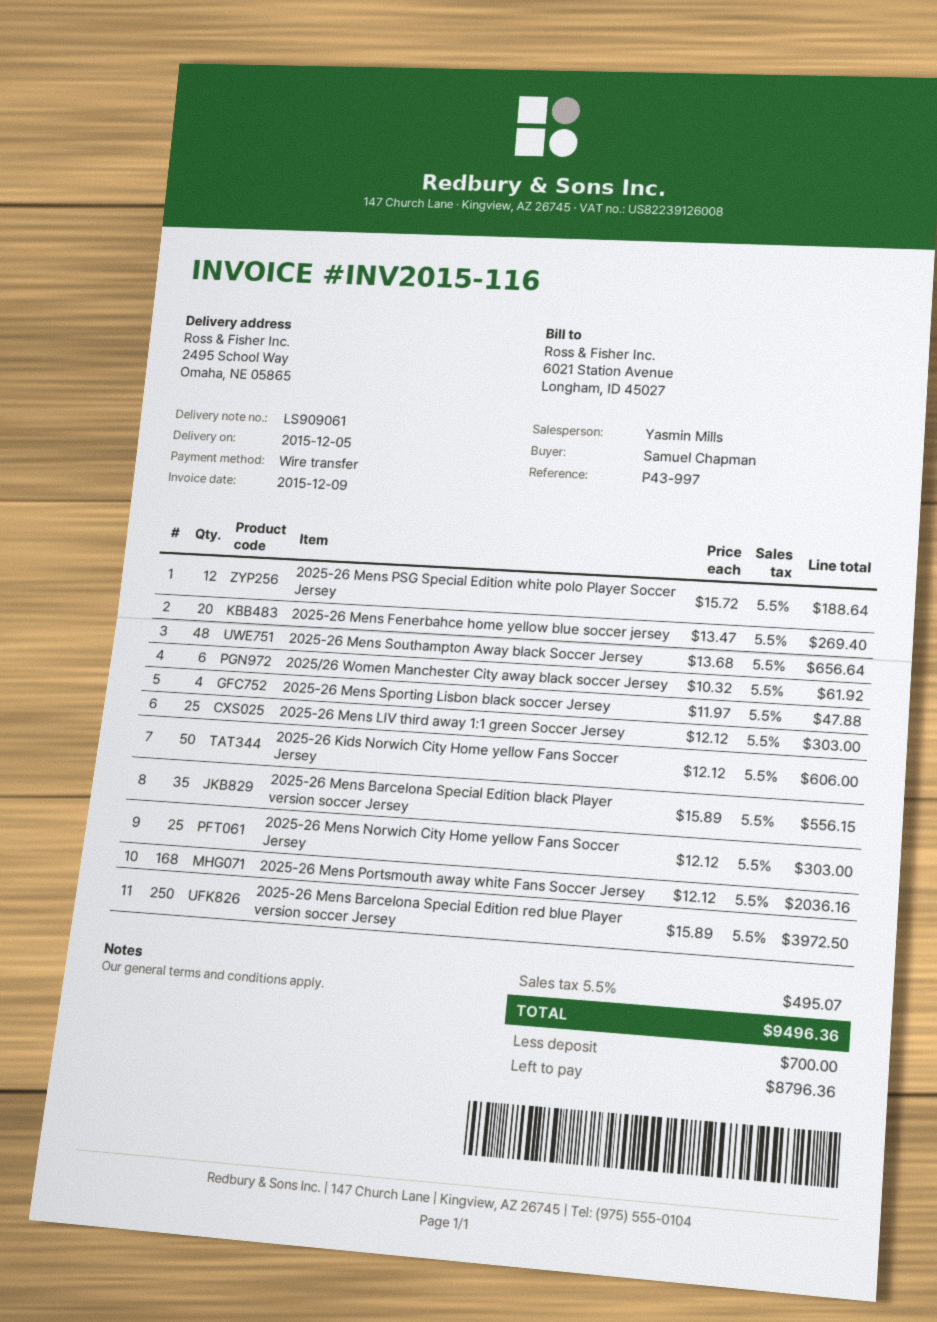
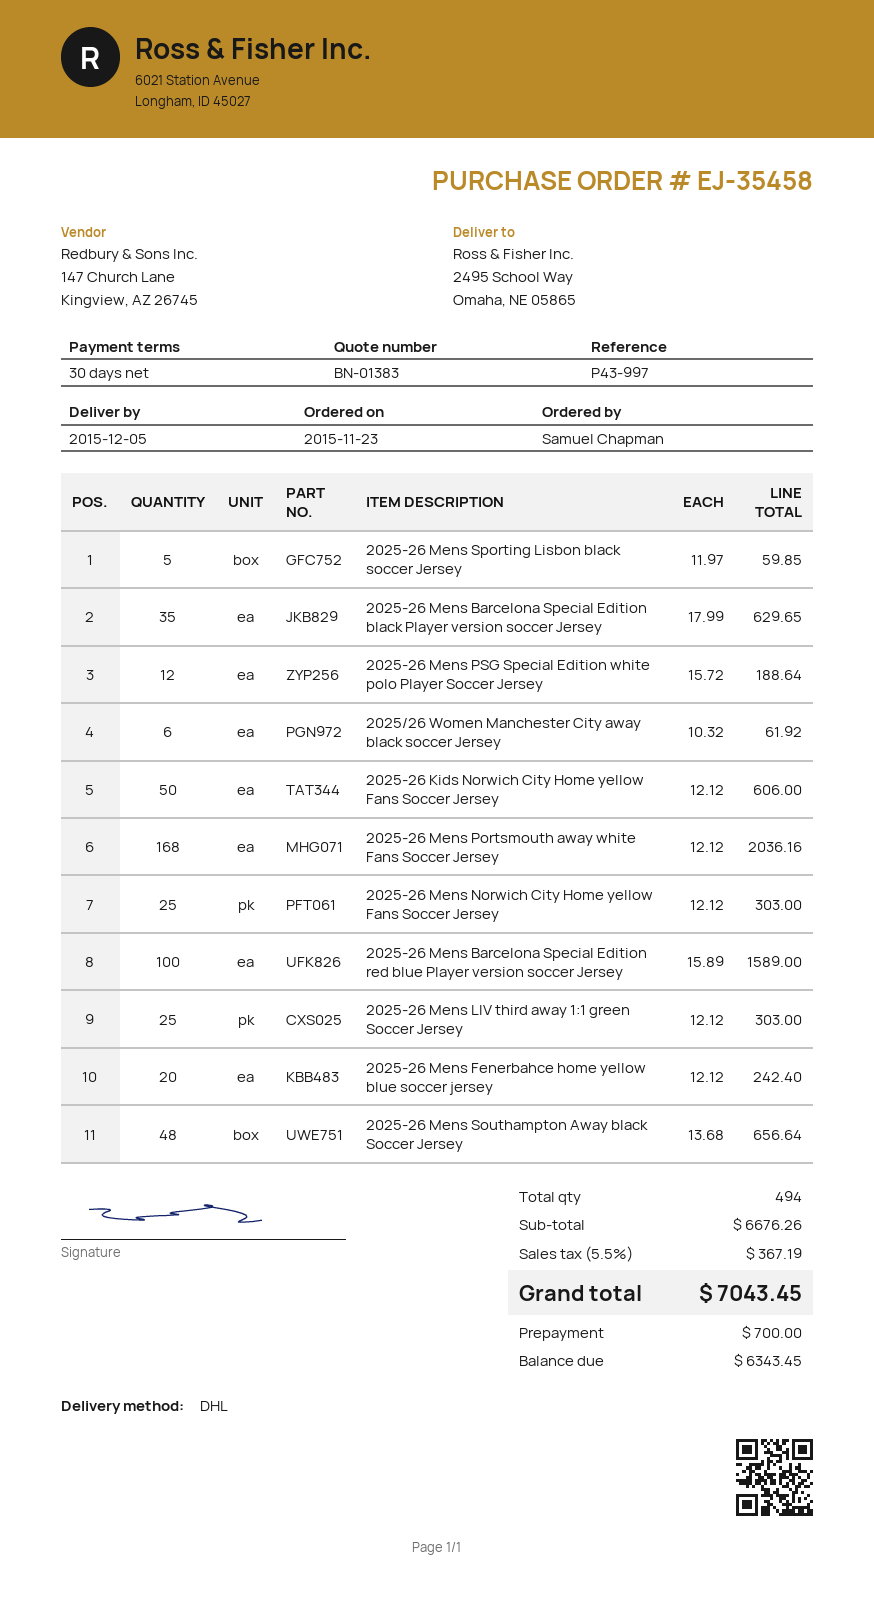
2025-26 Mens Fenerbahce home yellow blue soccer jersey: 20 x 13.47 = 269.40 -> 20 x 12.12 = 242.40
2025-26 Mens Sporting Lisbon black soccer Jersey: 4 x 11.97 = 47.88 -> 5 x 11.97 = 59.85
2025-26 Mens Barcelona Special Edition black Player version soccer Jersey: 35 x 15.89 = 556.15 -> 35 x 17.99 = 629.65
2025-26 Mens Barcelona Special Edition red blue Player version soccer Jersey: 250 x 15.89 = 3972.50 -> 100 x 15.89 = 1589.00
tax: 5.5% = 495.07 -> 5.5% = 367.19
total: 9496.36 -> 7043.45
balance: 8796.36 -> 6343.45

